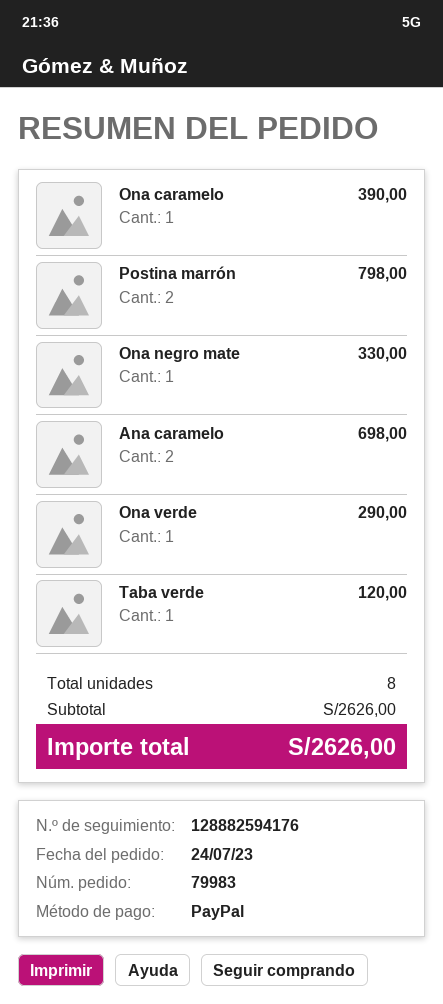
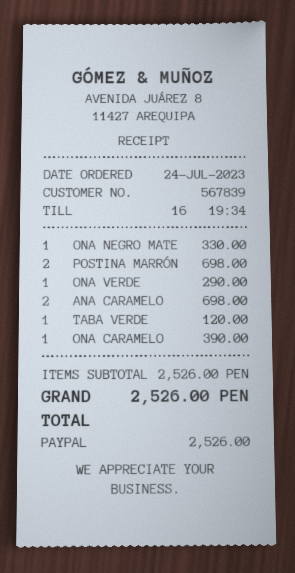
Postina marrón: 2 for 798.00 -> 2 for 698.00
subtotal: 2626.00 -> 2526.00
total: 2626.00 -> 2526.00

